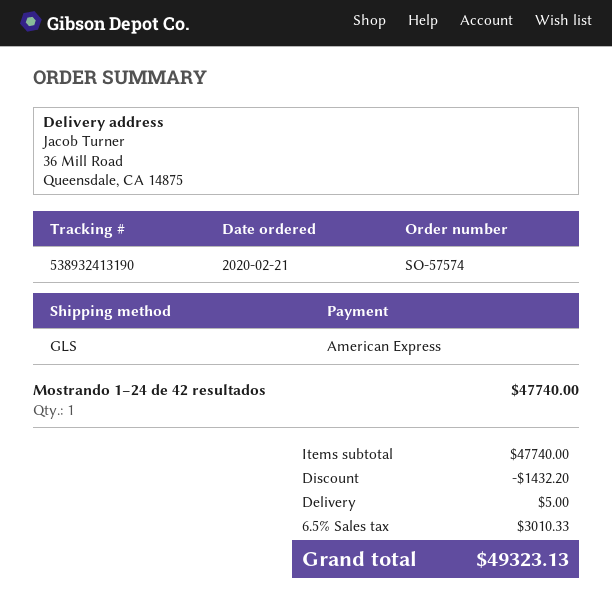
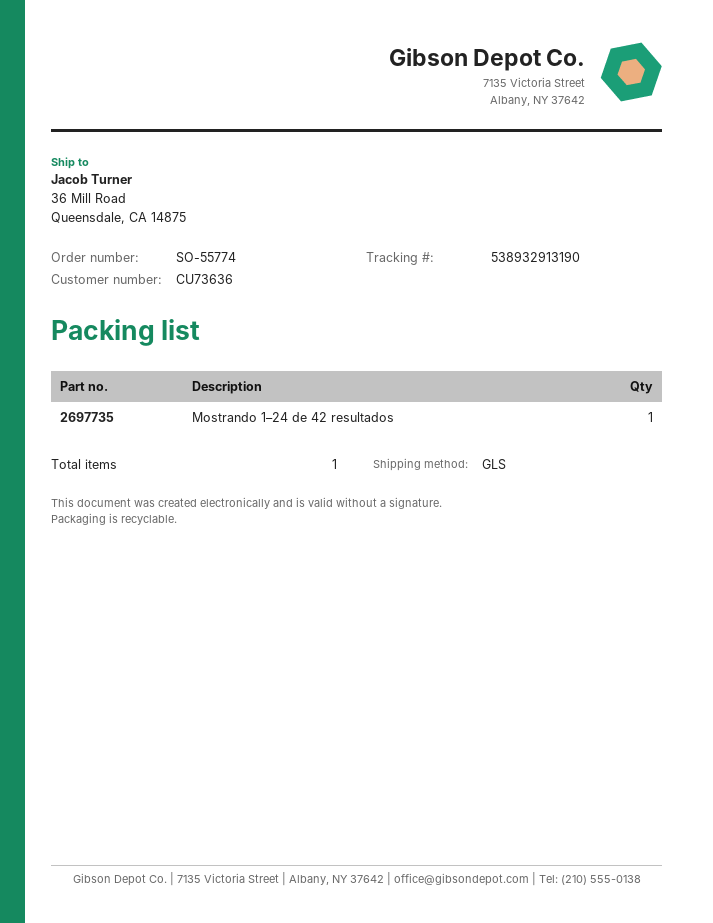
order number: SO-57574 -> SO-55774
tracking number: 538932413190 -> 538932913190

